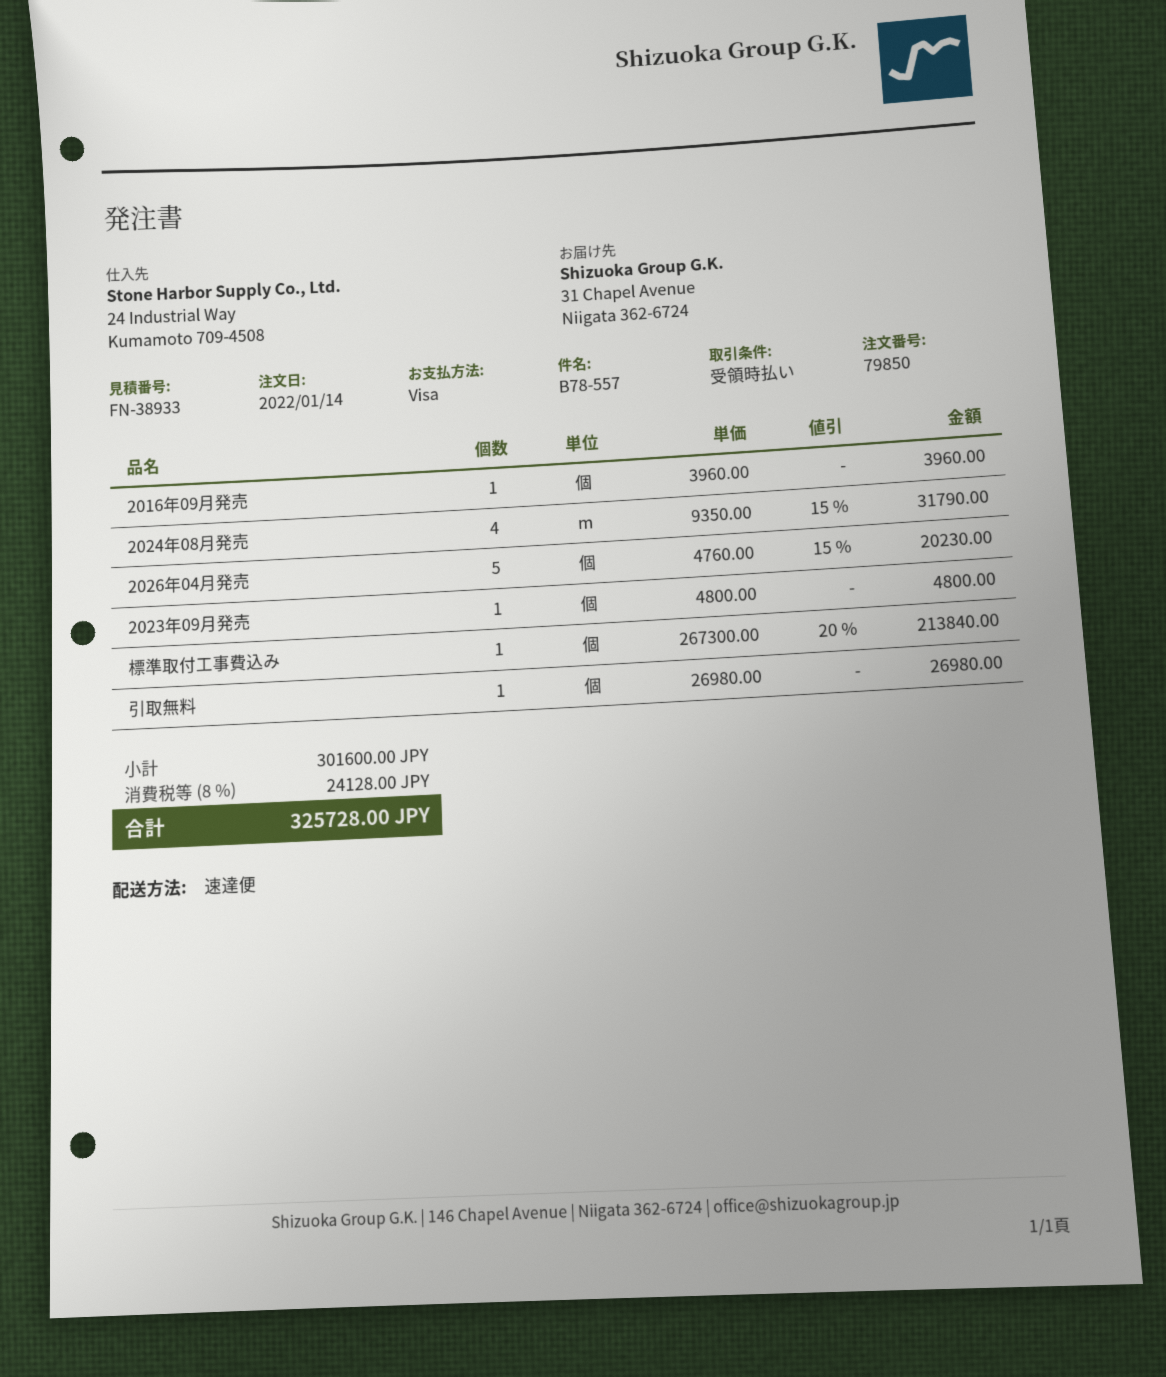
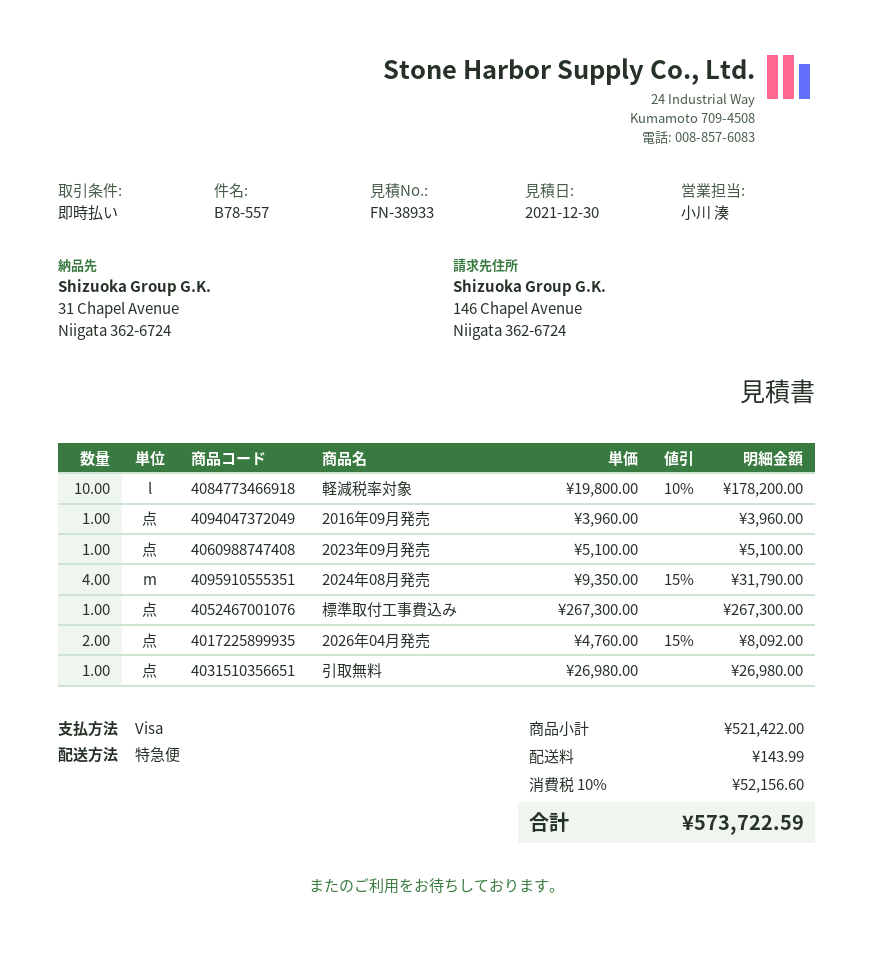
2026年04月発売: 5 x 4760.00 - 15% = 20230.00 -> 2 x 4760.00 - 15% = 8092.00
2023年09月発売: 1 x 4800.00 = 4800.00 -> 1 x 5100.00 = 5100.00
標準取付工事費込み: 1 x 267300.00 - 20% = 213840.00 -> 1 x 267300.00 = 267300.00
軽減税率対象: none -> 10 x 19800.00 - 10% = 178200.00
subtotal: 301600.00 -> 521422.00
shipping: none -> 143.99
tax: 8% = 24128.00 -> 10% = 52156.60
total: 325728.00 -> 573722.59

